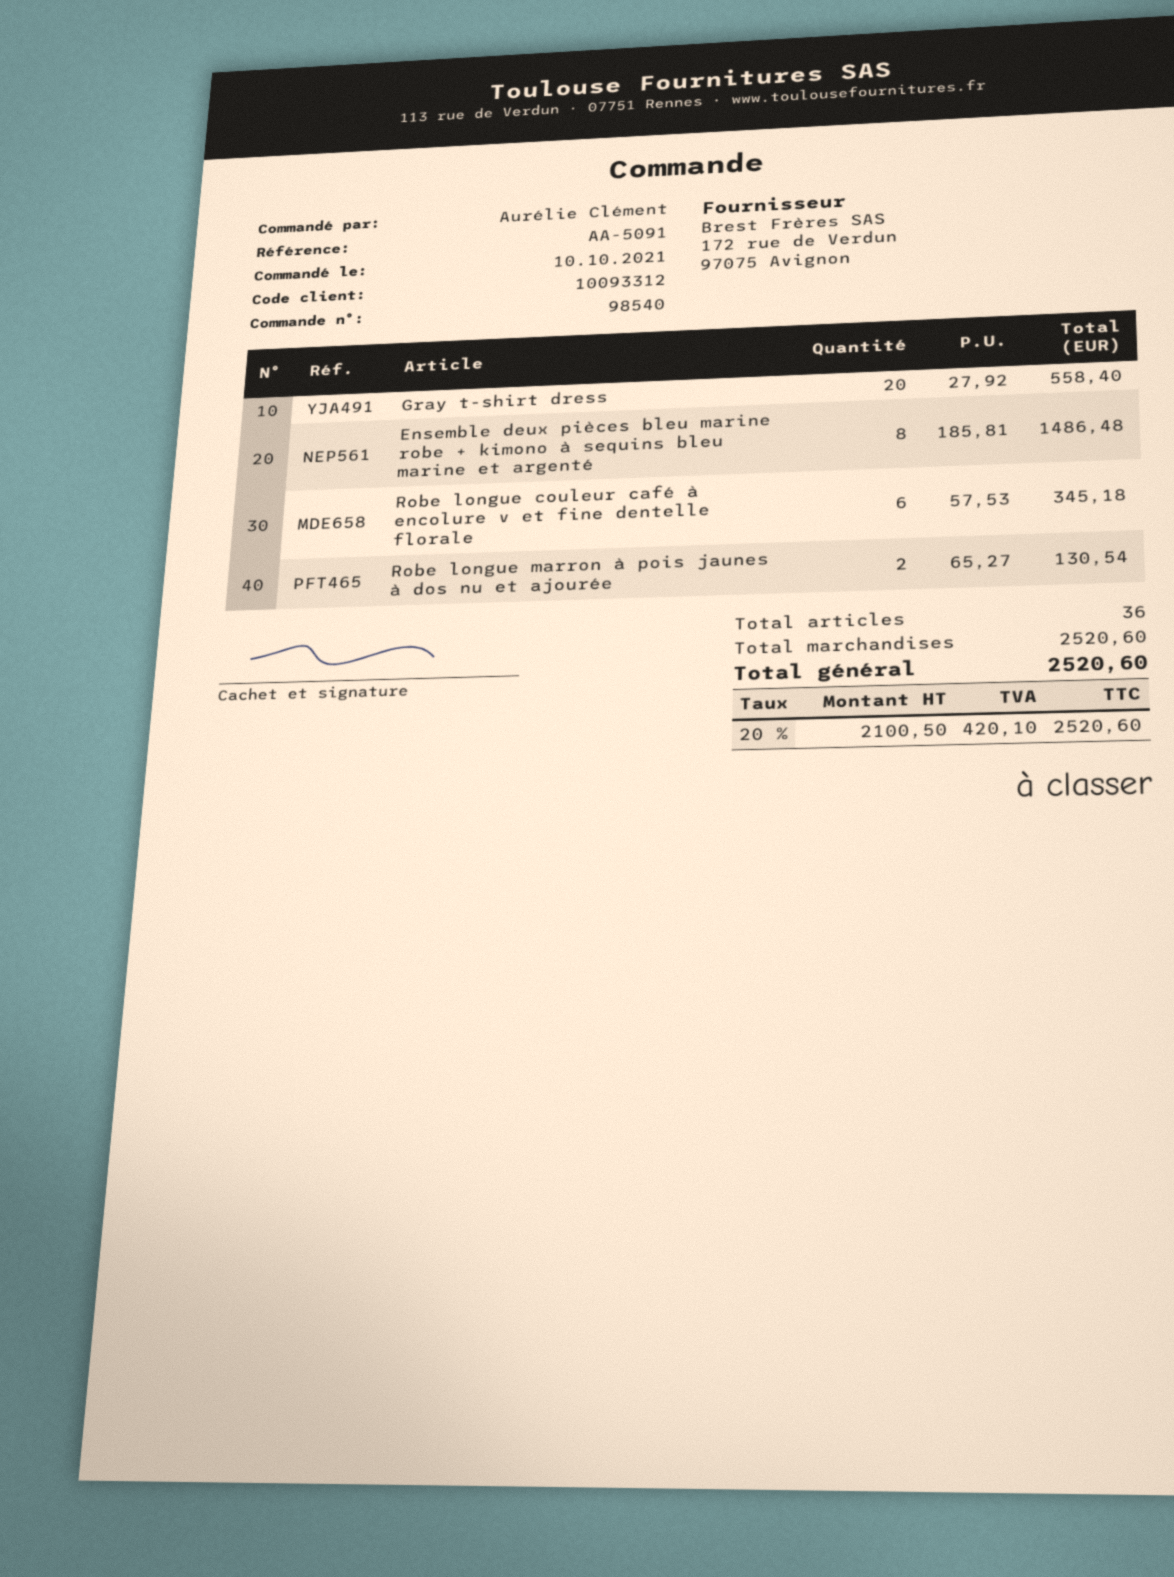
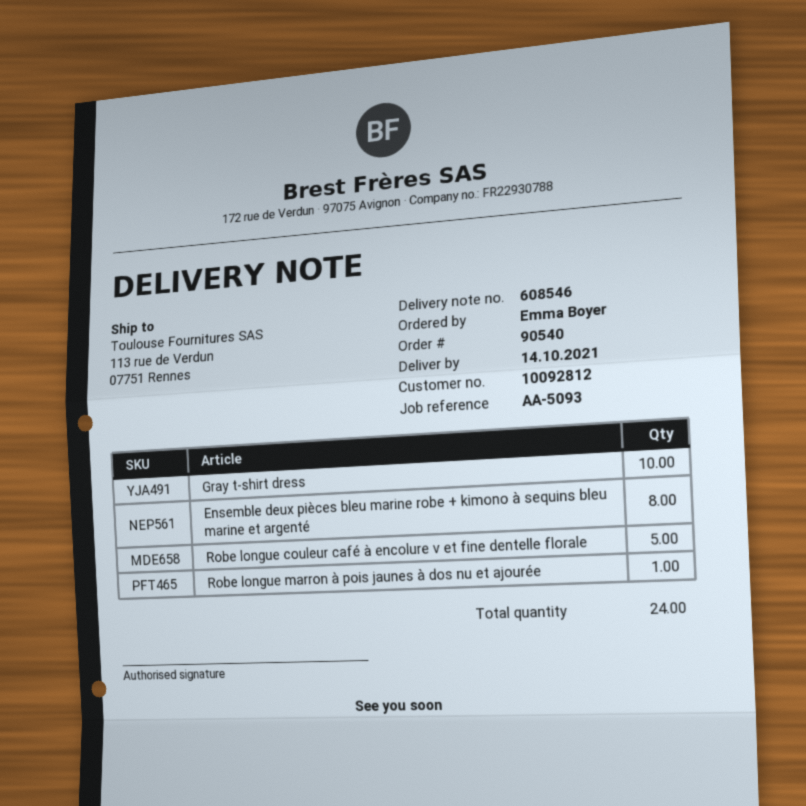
order number: 98540 -> 90540
customer number: 10093312 -> 10092812
reference: AA-5091 -> AA-5093
ordered by: Aurélie Clément -> Emma Boyer
Gray t-shirt dress: 20 -> 10
Robe longue couleur café à encolure v et fine dentelle florale: 6 -> 5
Robe longue marron à pois jaunes à dos nu et ajourée: 2 -> 1
total quantity: 36 -> 24

